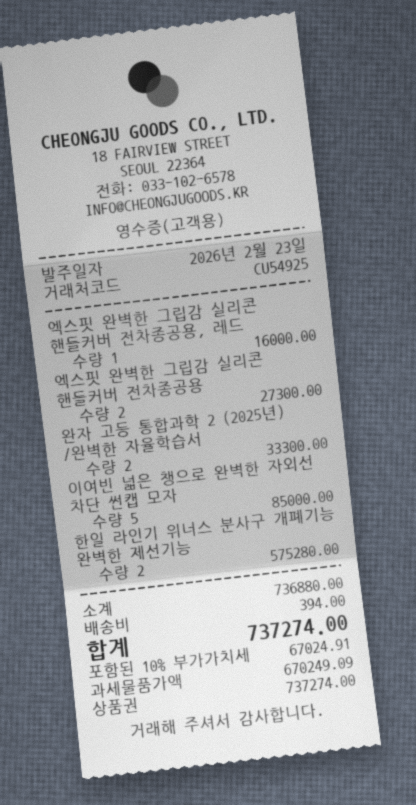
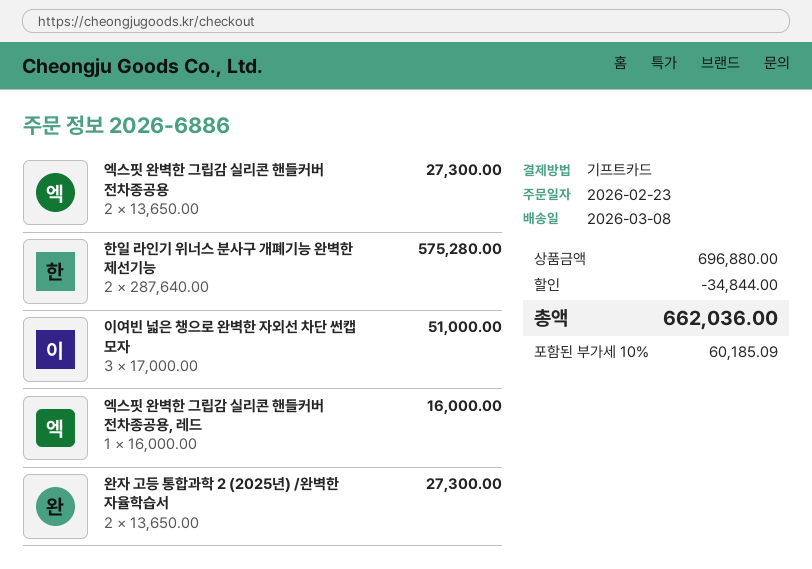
완자 고등 통합과학 2 (2025년) /완벽한 자율학습서: 2 for 33300.00 -> 2 for 27300.00
이여빈 넓은 챙으로 완벽한 자외선 차단 썬캡 모자: 5 for 85000.00 -> 3 for 51000.00
subtotal: 736880.00 -> 696880.00
discount: none -> 34844.00
shipping: 394.00 -> none
tax: 10% = 67024.91 -> 10% = 60185.09
total: 737274.00 -> 662036.00

